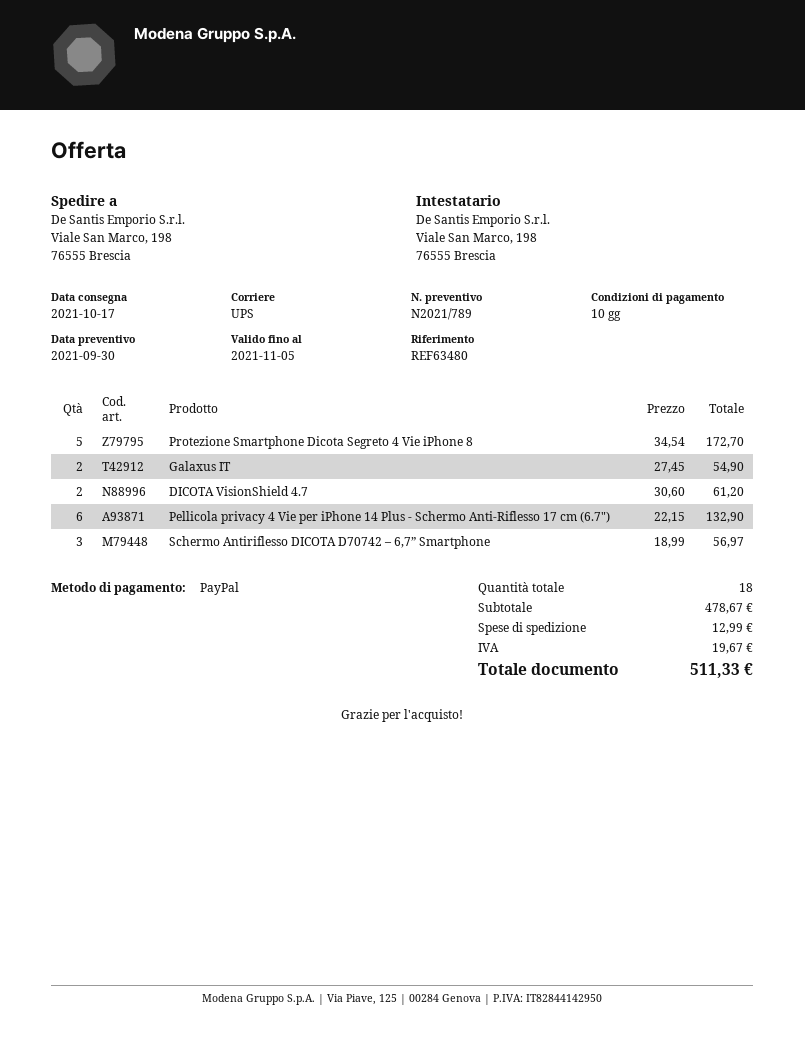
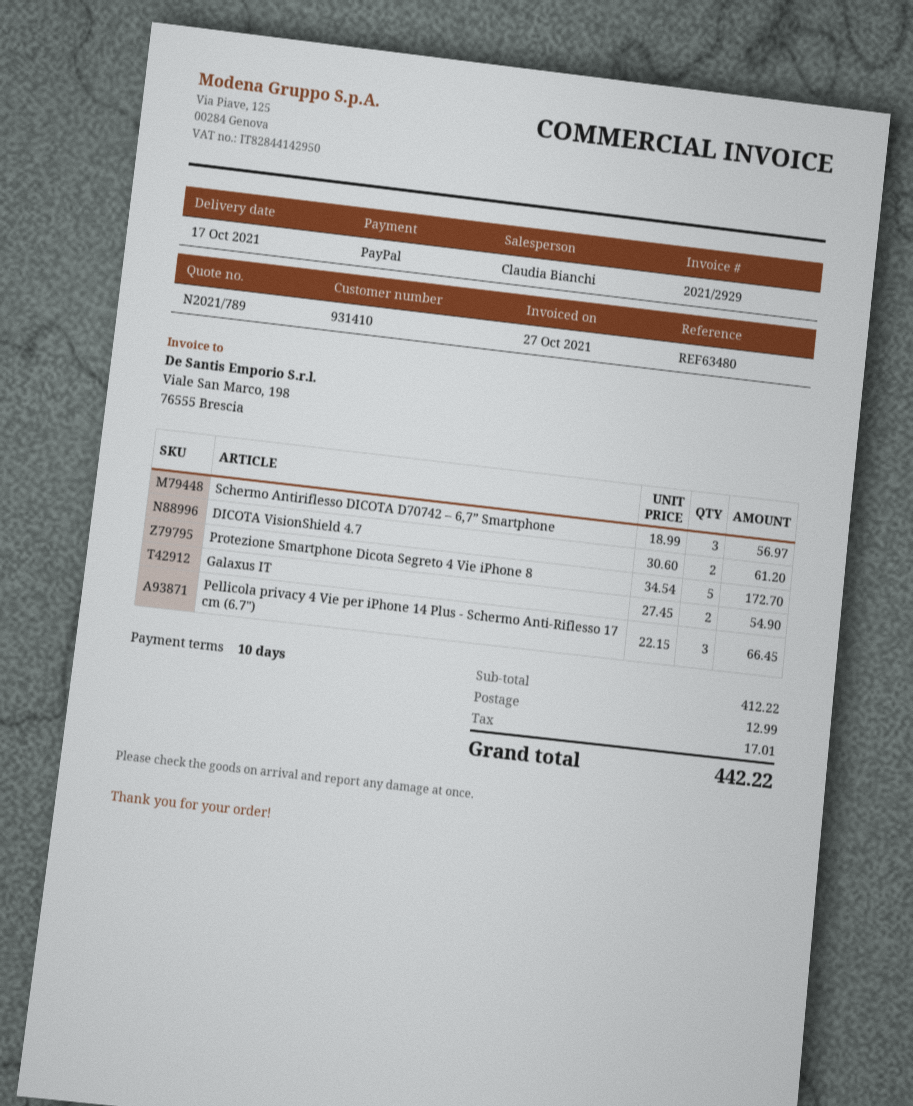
Pellicola privacy 4 Vie per iPhone 14 Plus - Schermo Anti-Riflesso 17 cm (6.7"): 6 x 22.15 = 132.90 -> 3 x 22.15 = 66.45
subtotal: 478.67 -> 412.22
tax: 19.67 -> 17.01
total: 511.33 -> 442.22

